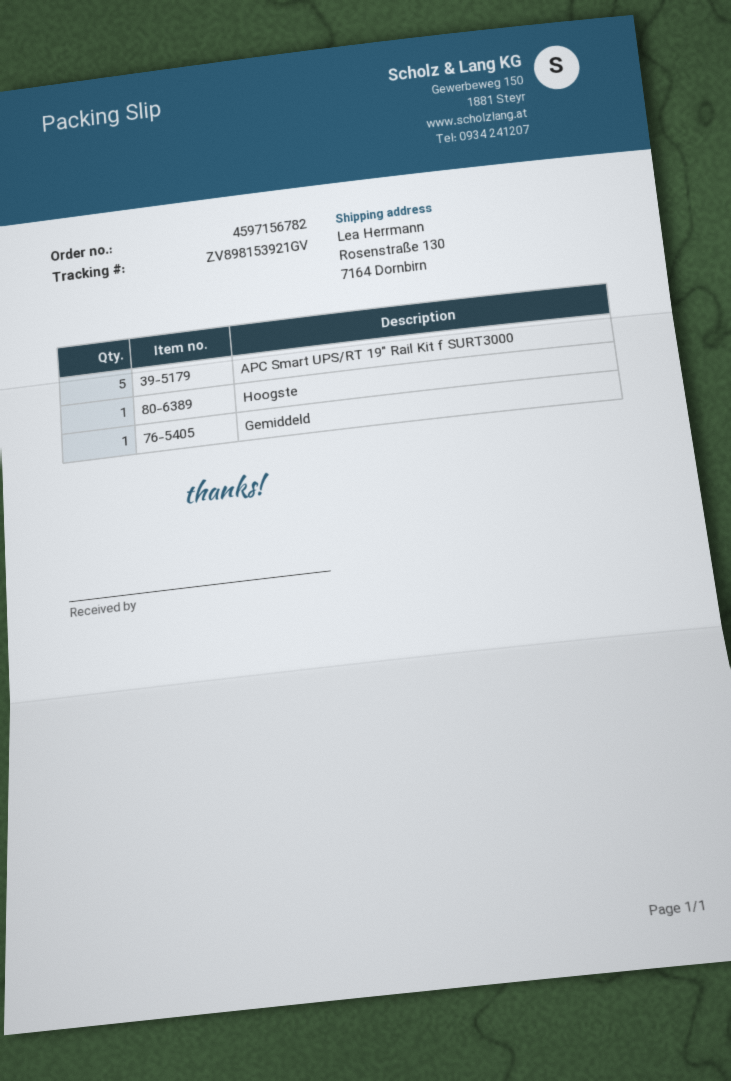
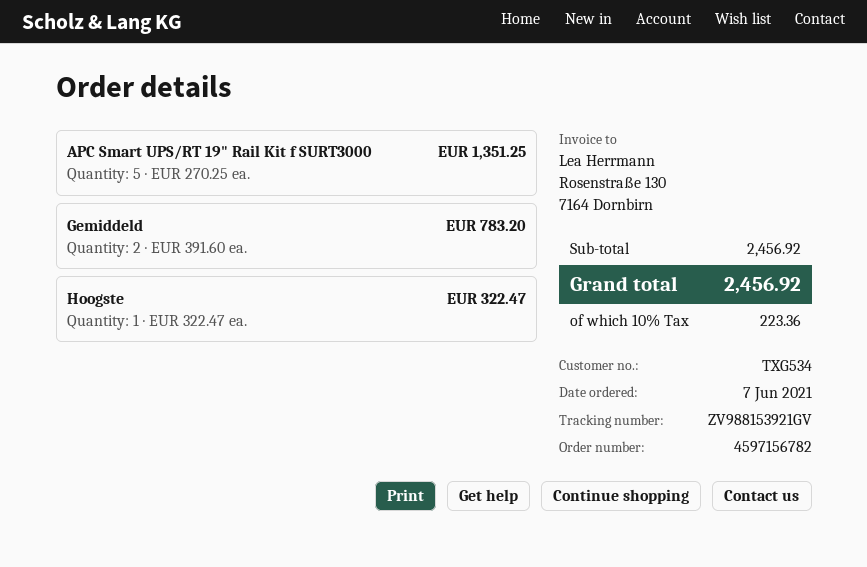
tracking number: ZV898153921GV -> ZV988153921GV
Gemiddeld: 1 -> 2

